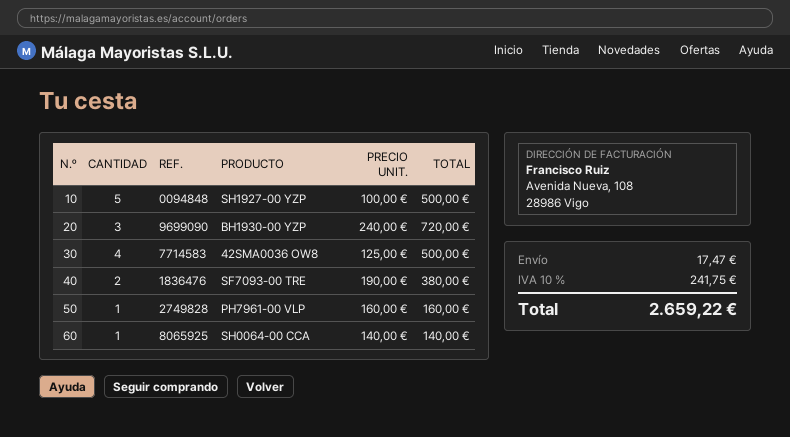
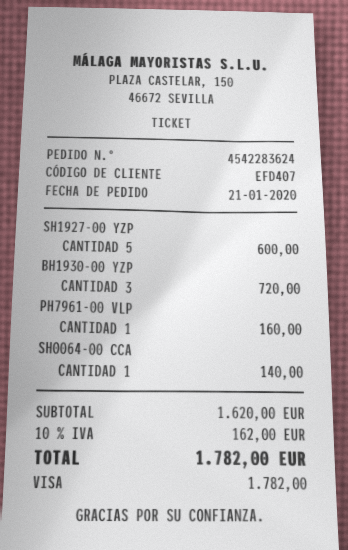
SH1927-00 YZP: 5 for 500.00 -> 5 for 600.00
42SMA0036 OW8: 4 for 500.00 -> none
SF7093-00 TRE: 2 for 380.00 -> none
shipping: 17.47 -> none
tax: 10% = 241.75 -> 10% = 162.00
total: 2659.22 -> 1782.00

